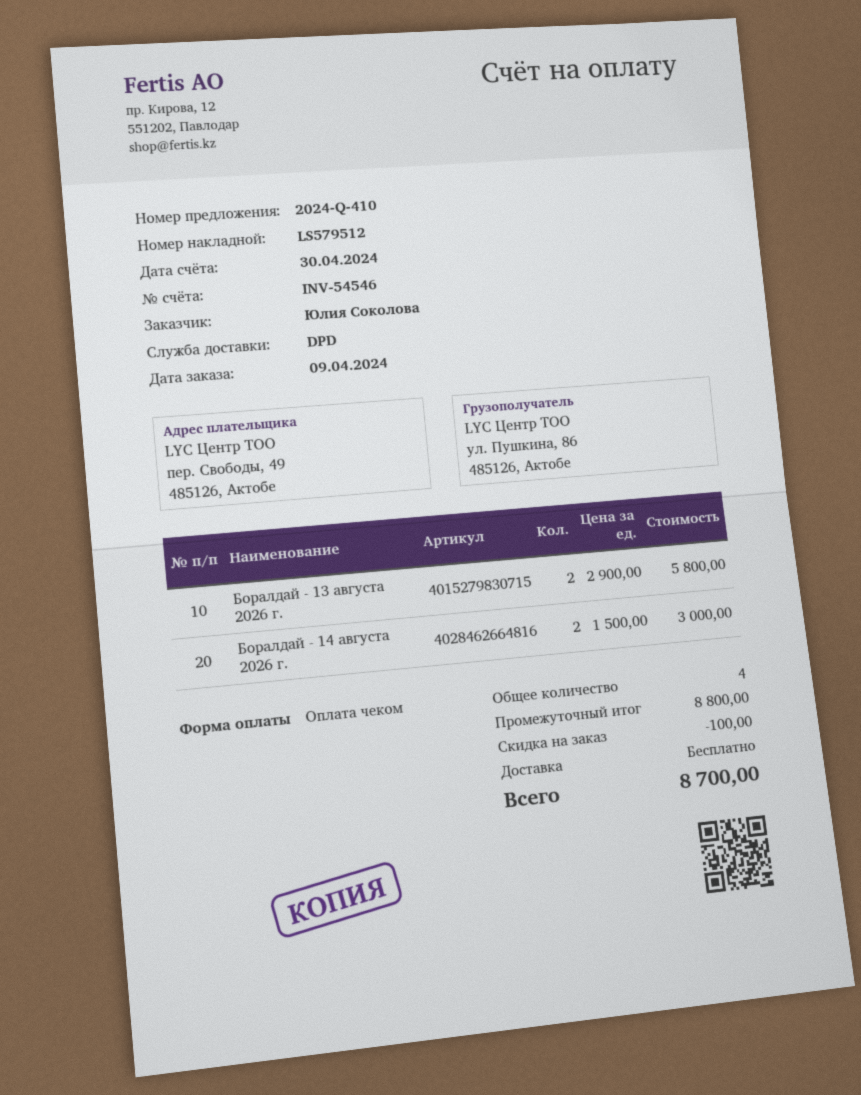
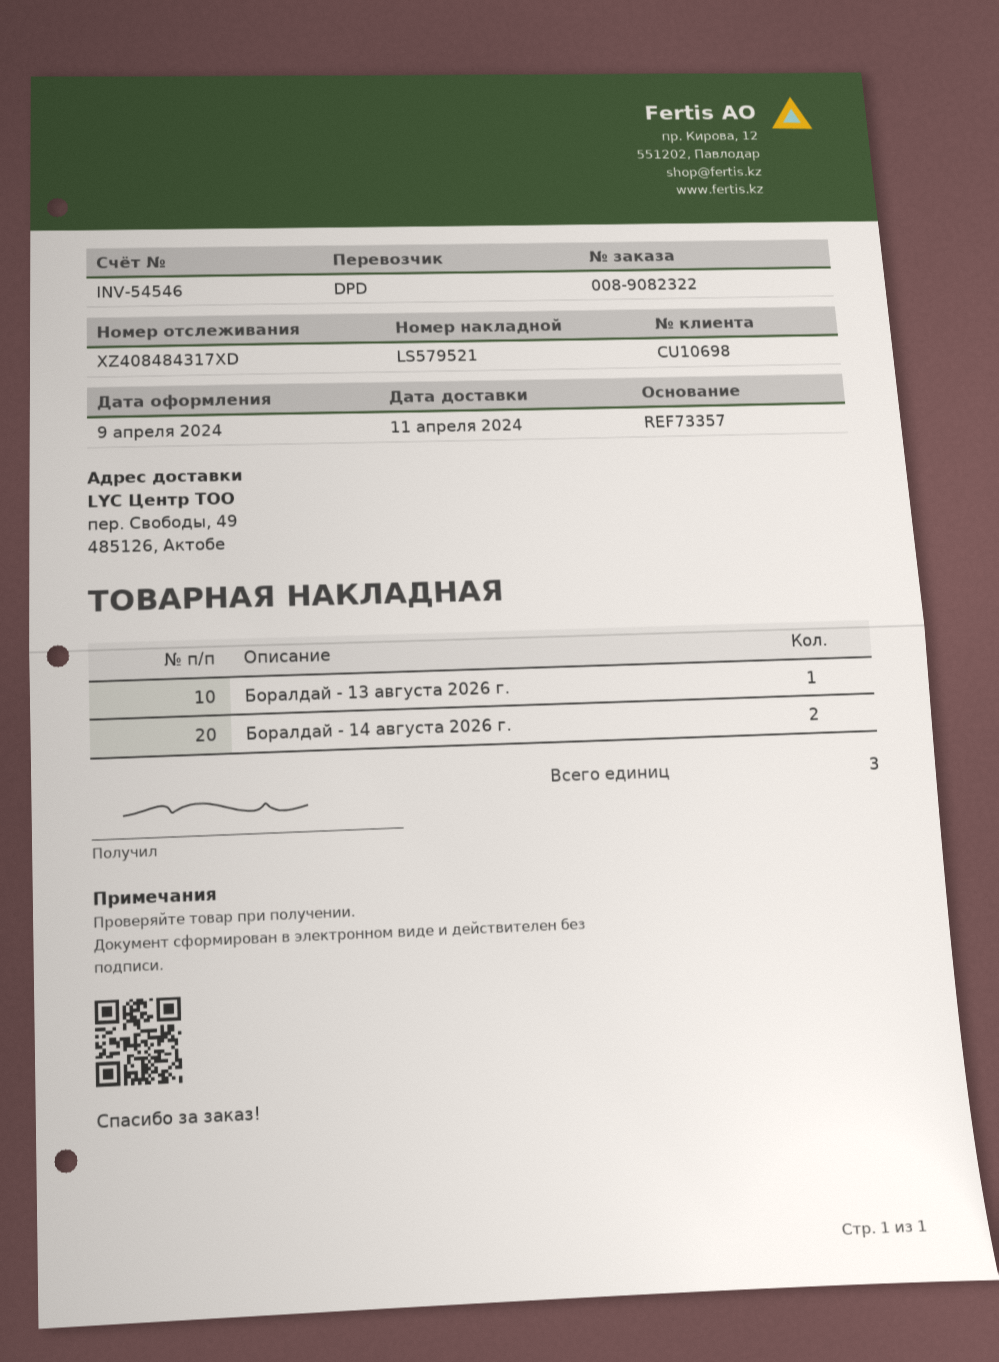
delivery note number: LS579512 -> LS579521
ship to: ул. Пушкина, 86, 485126, Актобе -> пер. Свободы, 49, 485126, Актобе
Боралдай - 13 августа 2026 г.: 2 -> 1
total quantity: 4 -> 3

